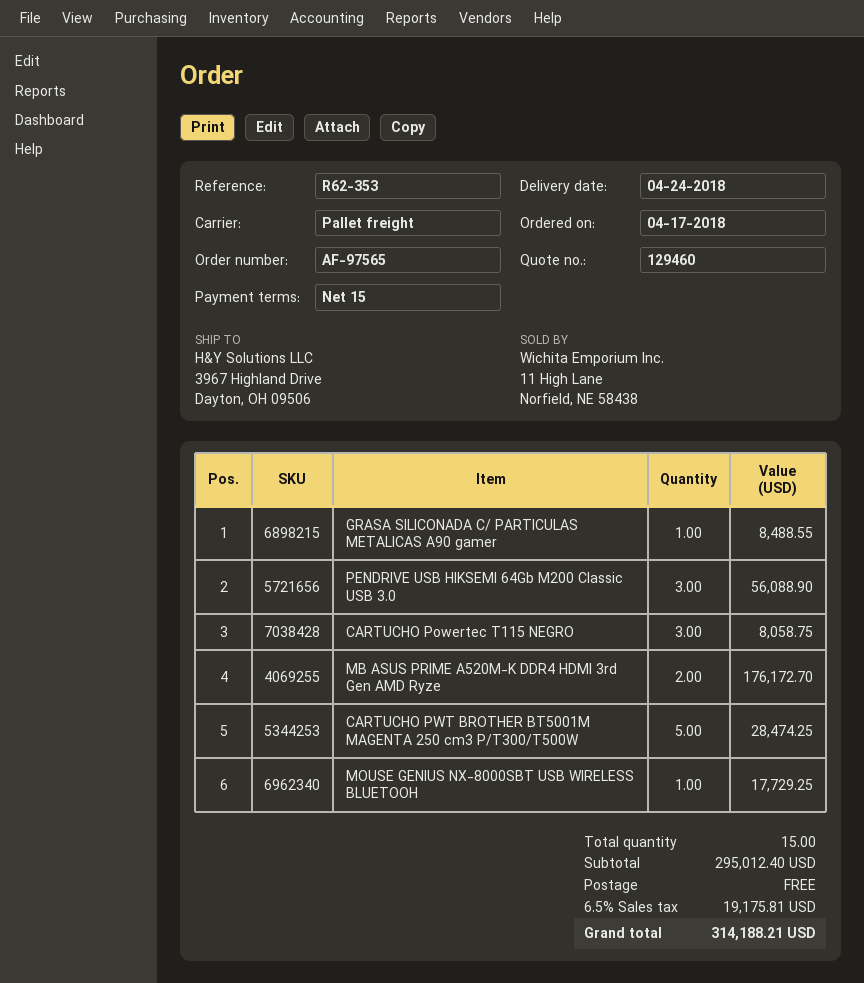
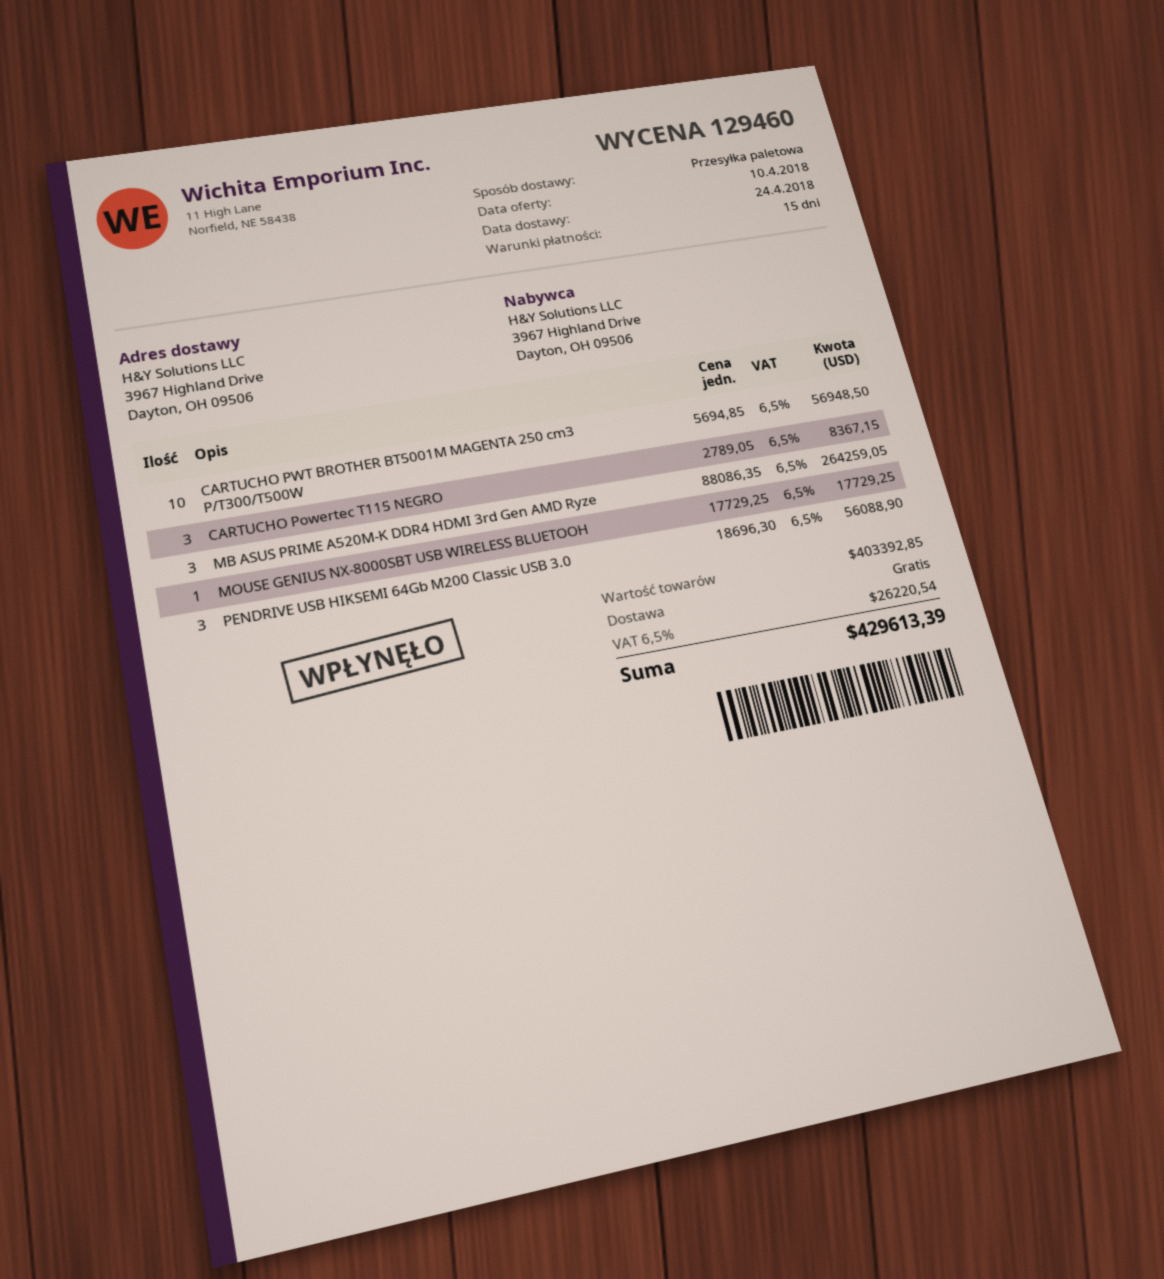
GRASA SILICONADA C/ PARTICULAS METALICAS A90 gamer: 1 for 8488.55 -> none
CARTUCHO Powertec T115 NEGRO: 3 for 8058.75 -> 3 for 8367.15
MB ASUS PRIME A520M-K DDR4 HDMI 3rd Gen AMD Ryze: 2 for 176172.70 -> 3 for 264259.05
CARTUCHO PWT BROTHER BT5001M MAGENTA 250 cm3 P/T300/T500W: 5 for 28474.25 -> 10 for 56948.50
subtotal: 295012.40 -> 403392.85
tax: 6.5% = 19175.81 -> 6.5% = 26220.54
total: 314188.21 -> 429613.39

